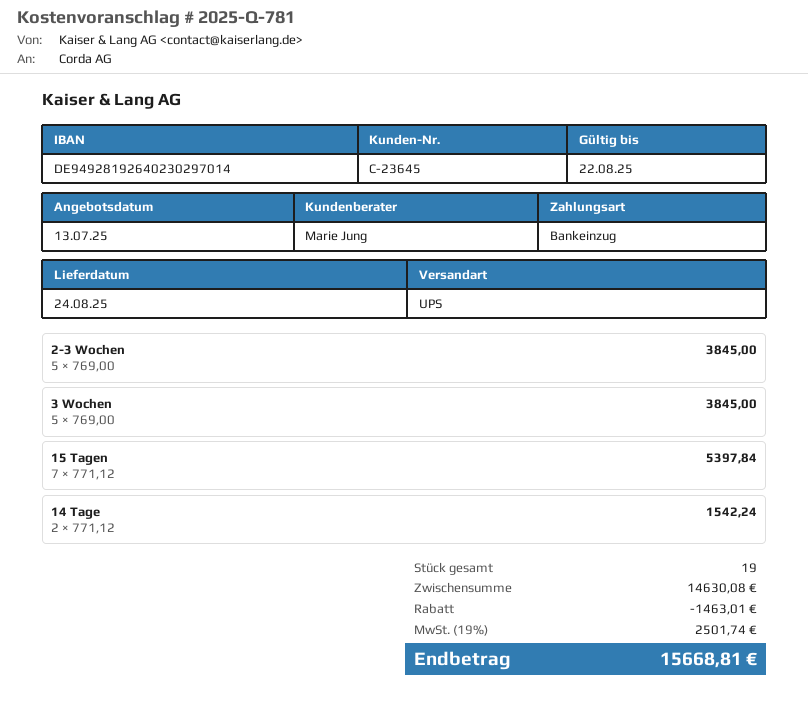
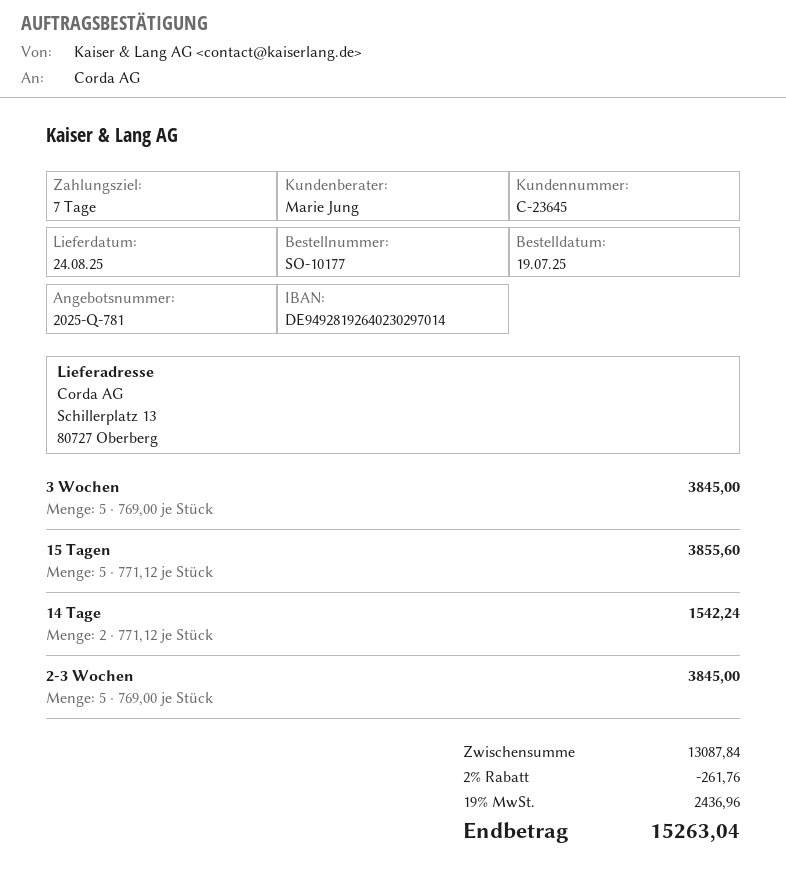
15 Tagen: 7 x 771.12 = 5397.84 -> 5 x 771.12 = 3855.60
subtotal: 14630.08 -> 13087.84
discount: 1463.01 -> 261.76
tax: 19% = 2501.74 -> 19% = 2436.96
total: 15668.81 -> 15263.04

